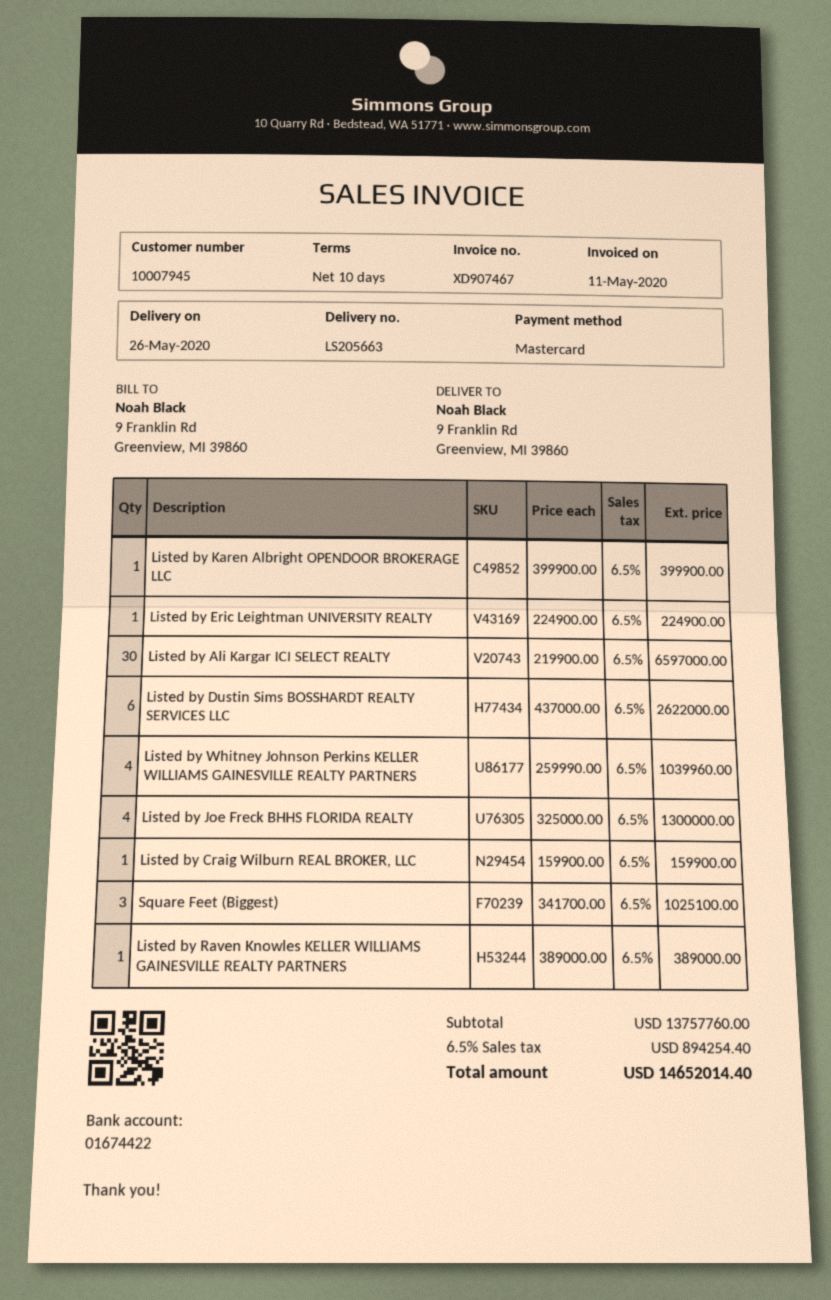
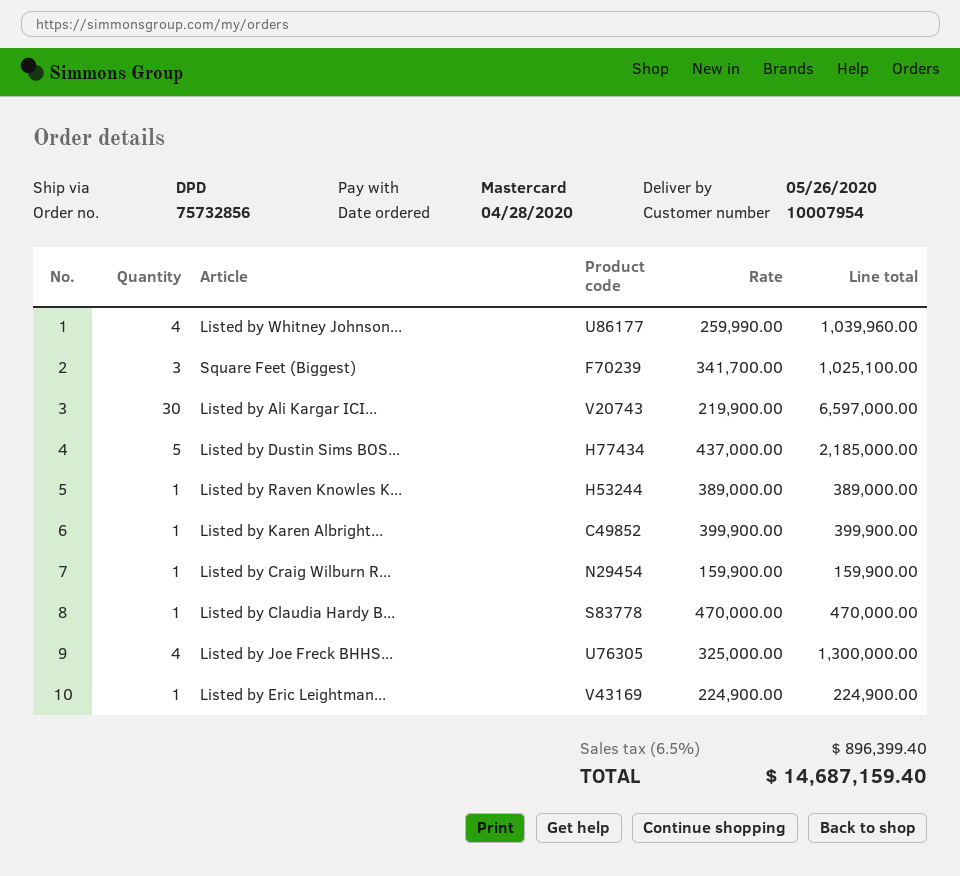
customer number: 10007945 -> 10007954
Listed by Dustin Sims BOSSHARDT REALTY SERVICES LLC: 6 x 437000.00 = 2622000.00 -> 5 x 437000.00 = 2185000.00
Listed by Claudia Hardy B...: none -> 1 x 470000.00 = 470000.00
tax: 6.5% = 894254.40 -> 6.5% = 896399.40
total: 14652014.40 -> 14687159.40

